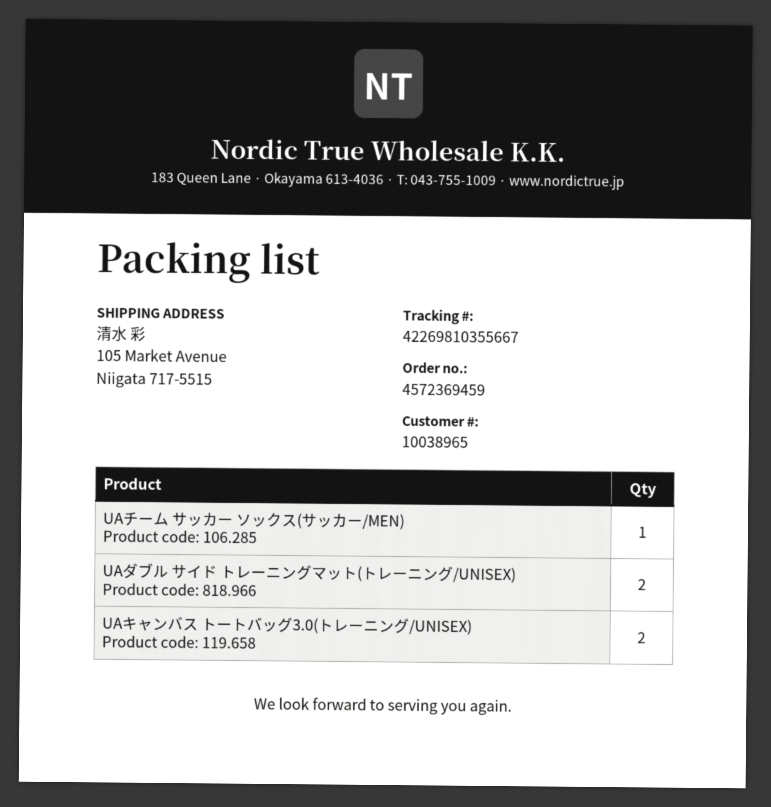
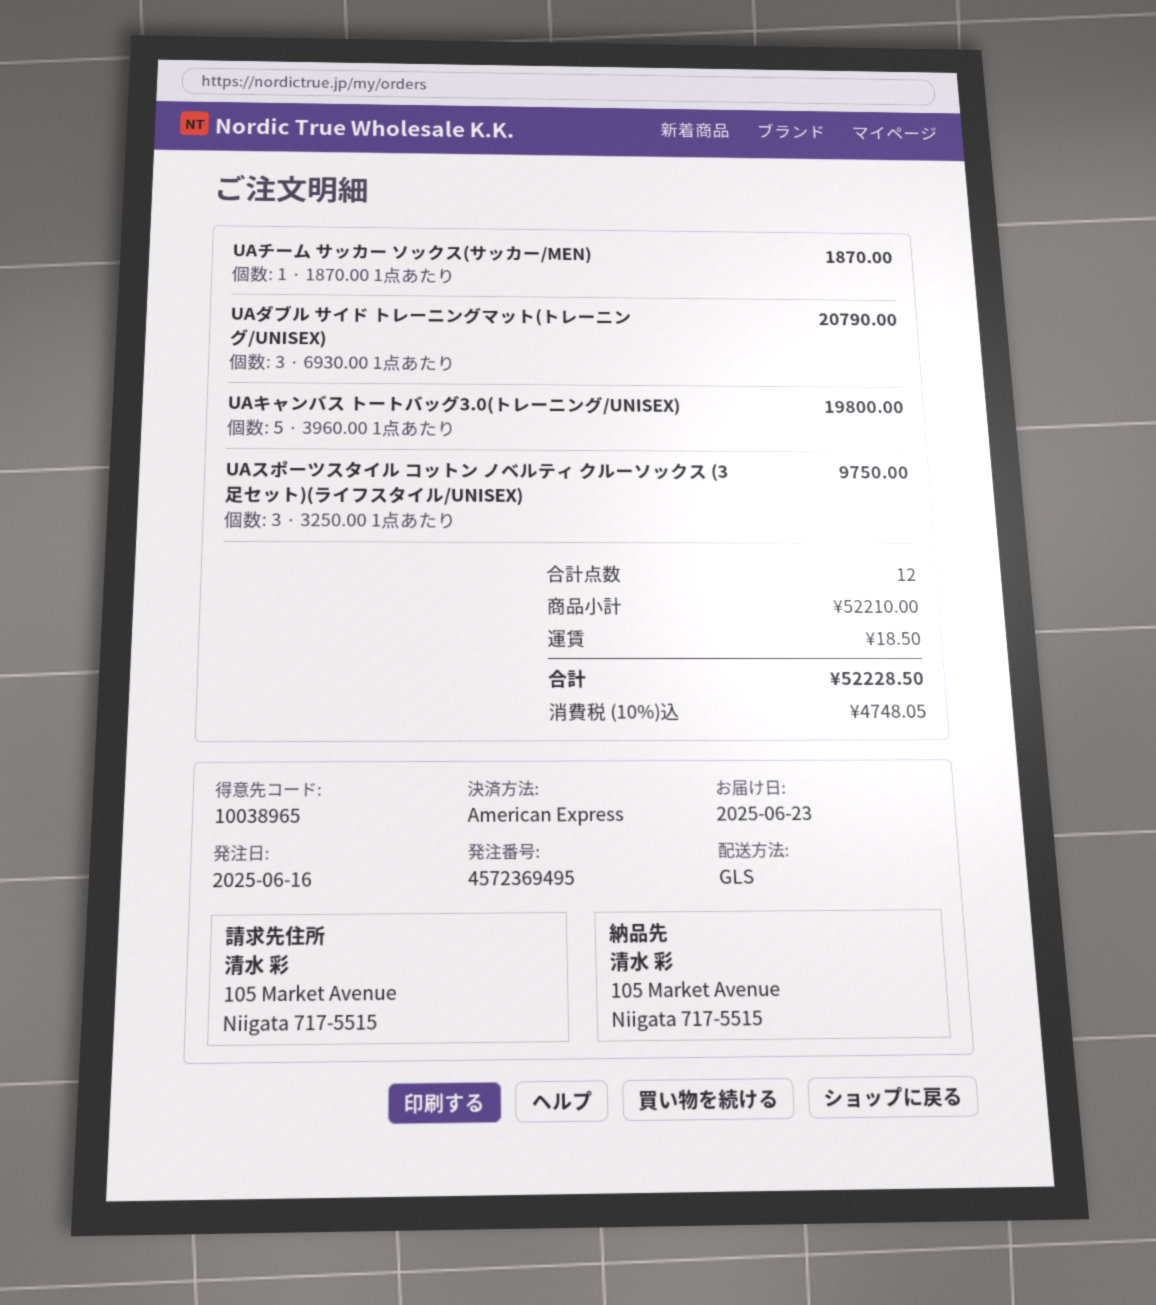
order number: 4572369459 -> 4572369495
UAダブル サイド トレーニングマット(トレーニング/UNISEX): 2 -> 3
UAキャンバス トートバッグ3.0(トレーニング/UNISEX): 2 -> 5
UAスポーツスタイル コットン ノベルティ クルーソックス (3足セット)(ライフスタイル/UNISEX): none -> 3

